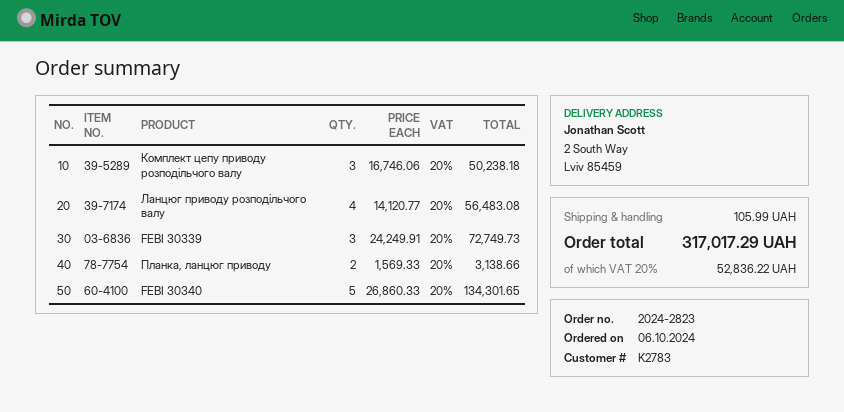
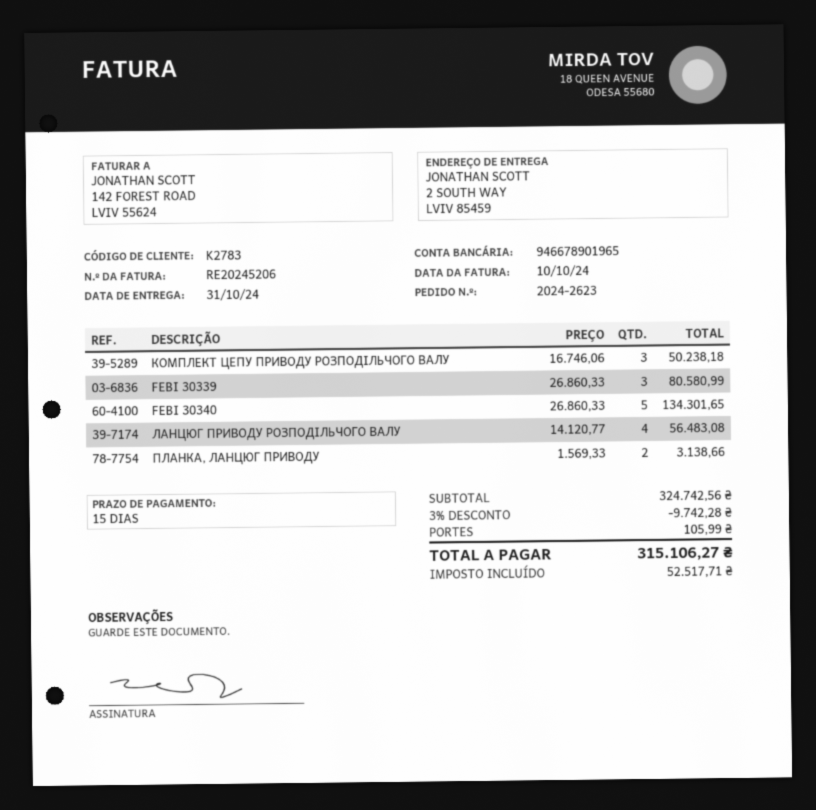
order number: 2024-2823 -> 2024-2623
FEBI 30339: 3 x 24249.91 = 72749.73 -> 3 x 26860.33 = 80580.99
discount: none -> 3% = 9742.28
tax: 52836.22 -> 52517.71
total: 317017.29 -> 315106.27

